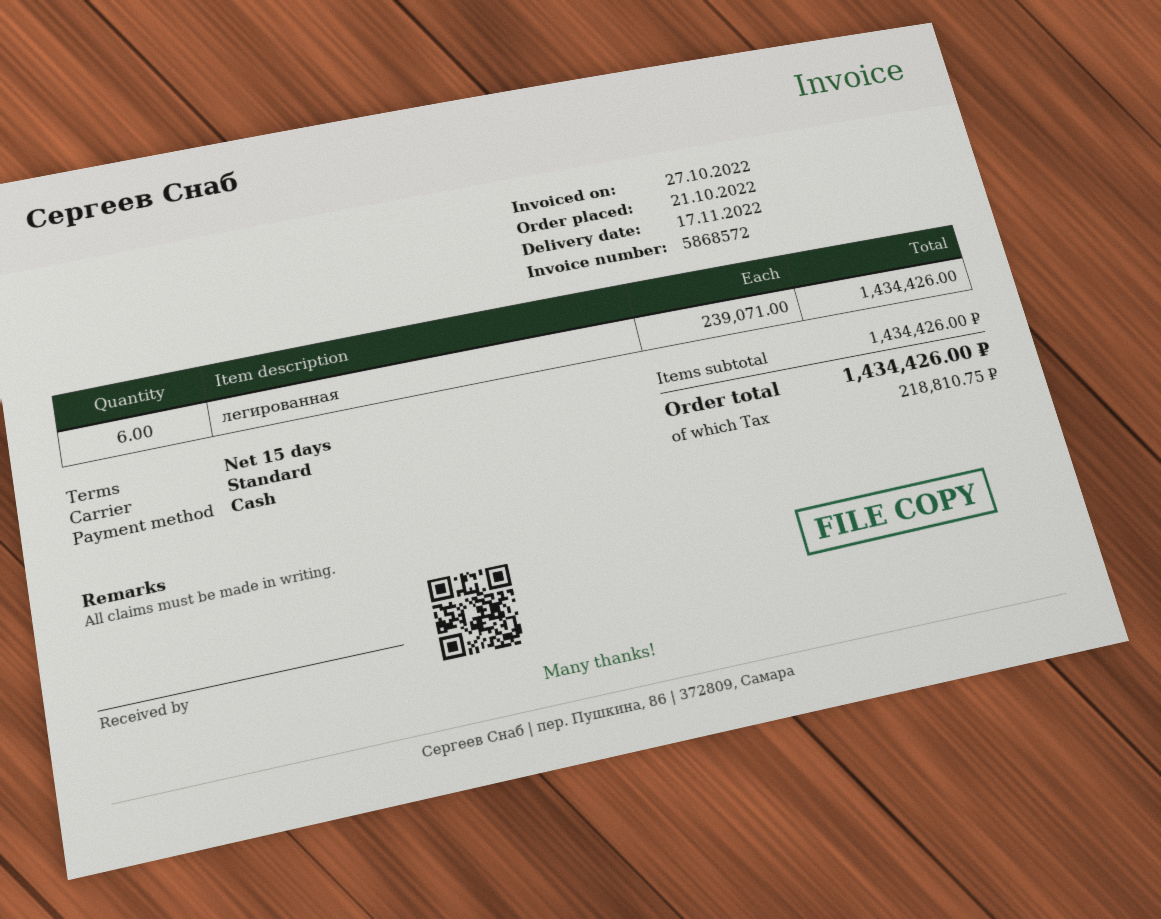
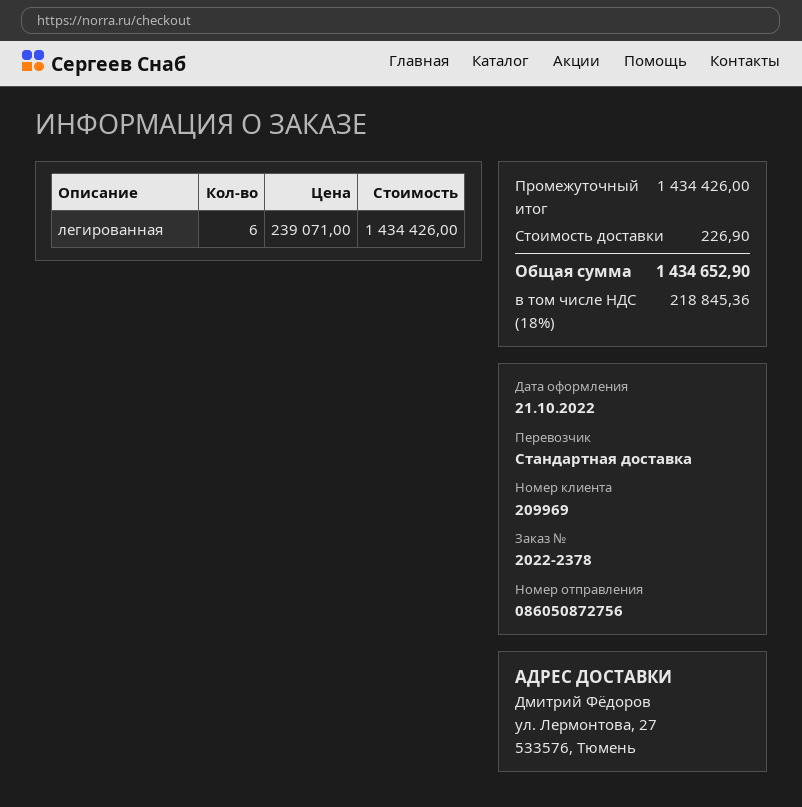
shipping: none -> 226.90
tax: 218810.75 -> 218845.36
total: 1434426.00 -> 1434652.90

